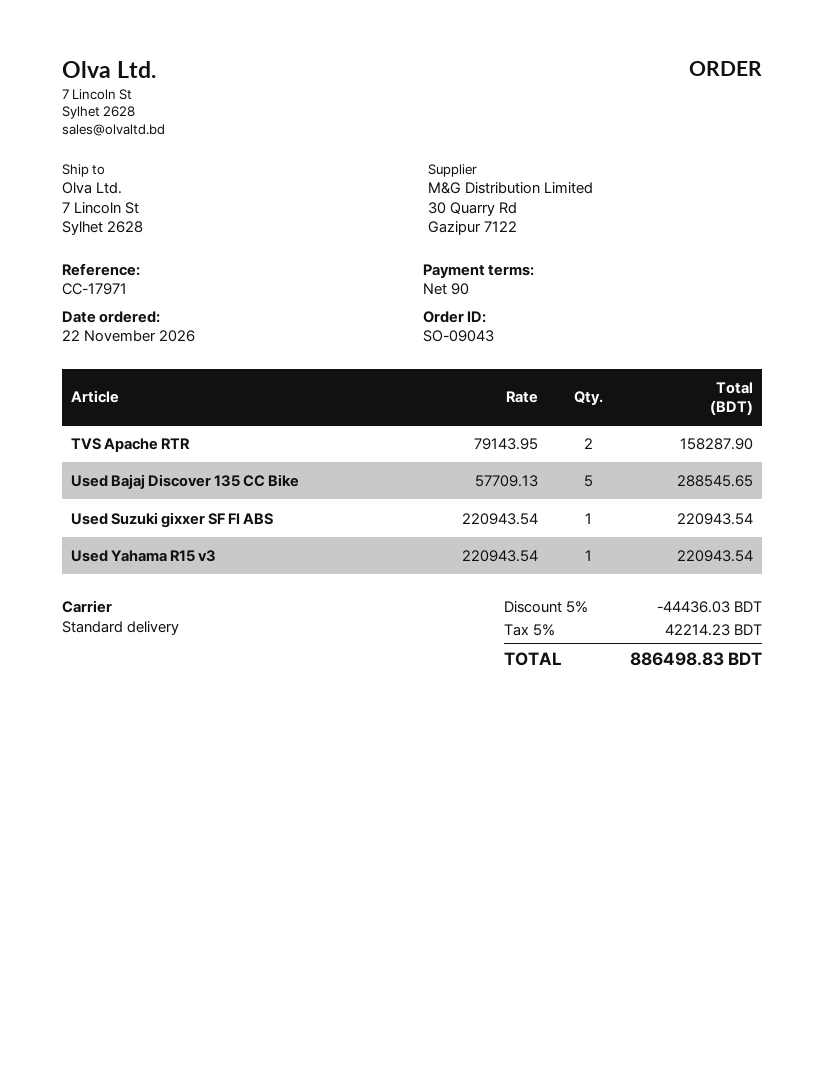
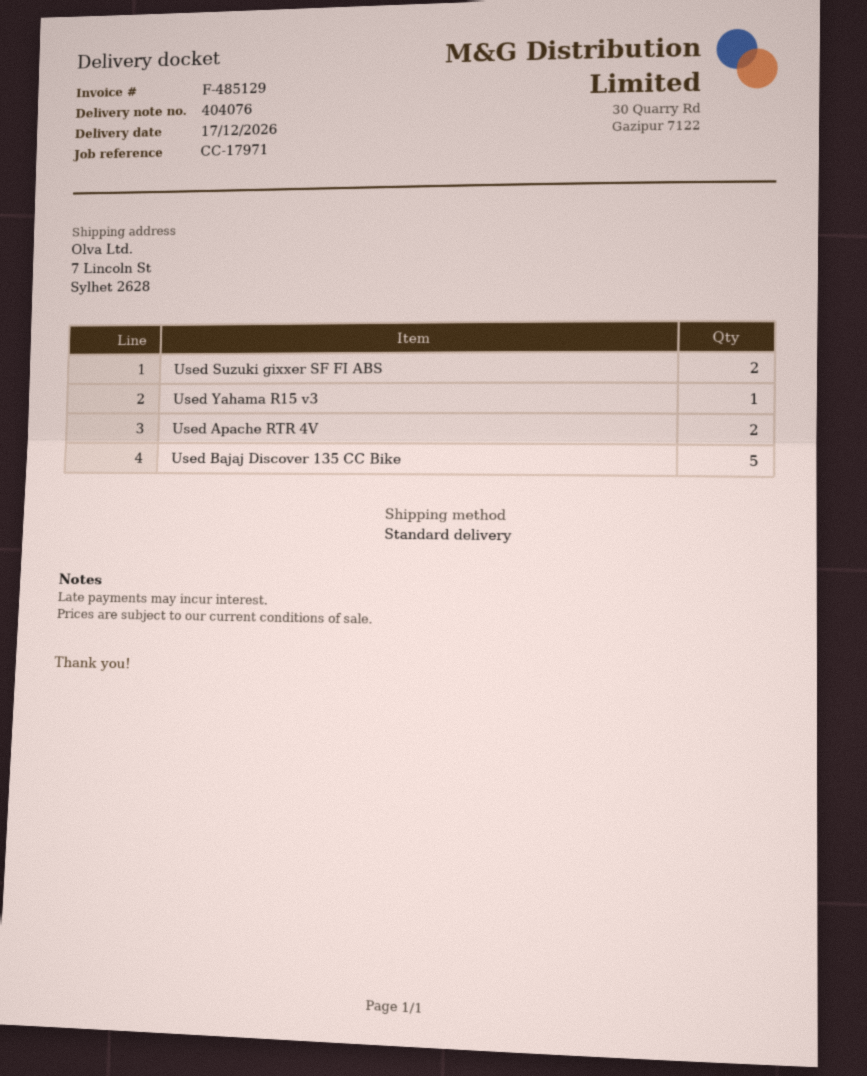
TVS Apache RTR: 2 -> none
Used Suzuki gixxer SF FI ABS: 1 -> 2
Used Apache RTR 4V: none -> 2

